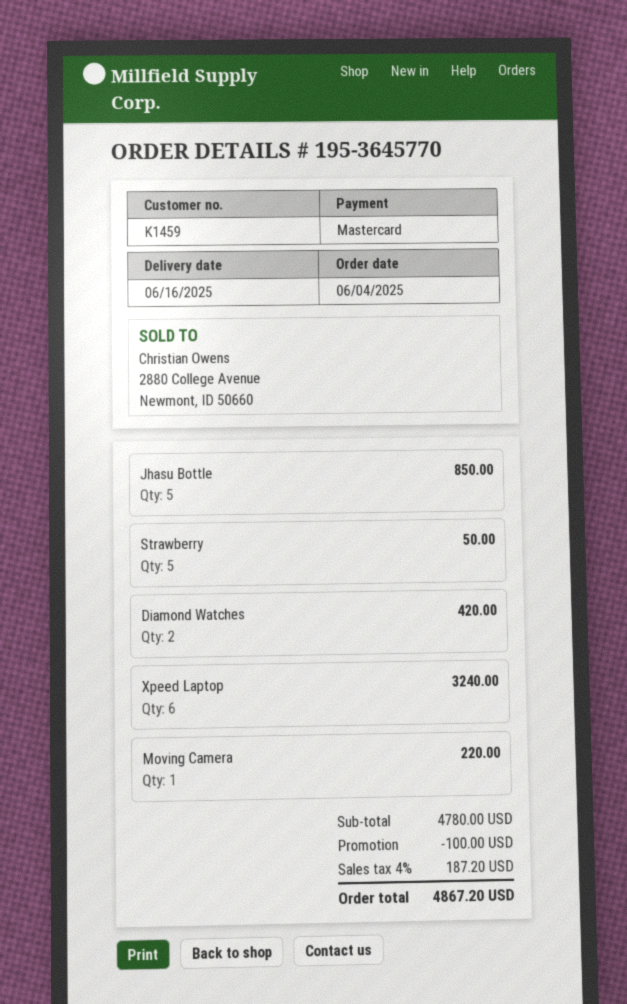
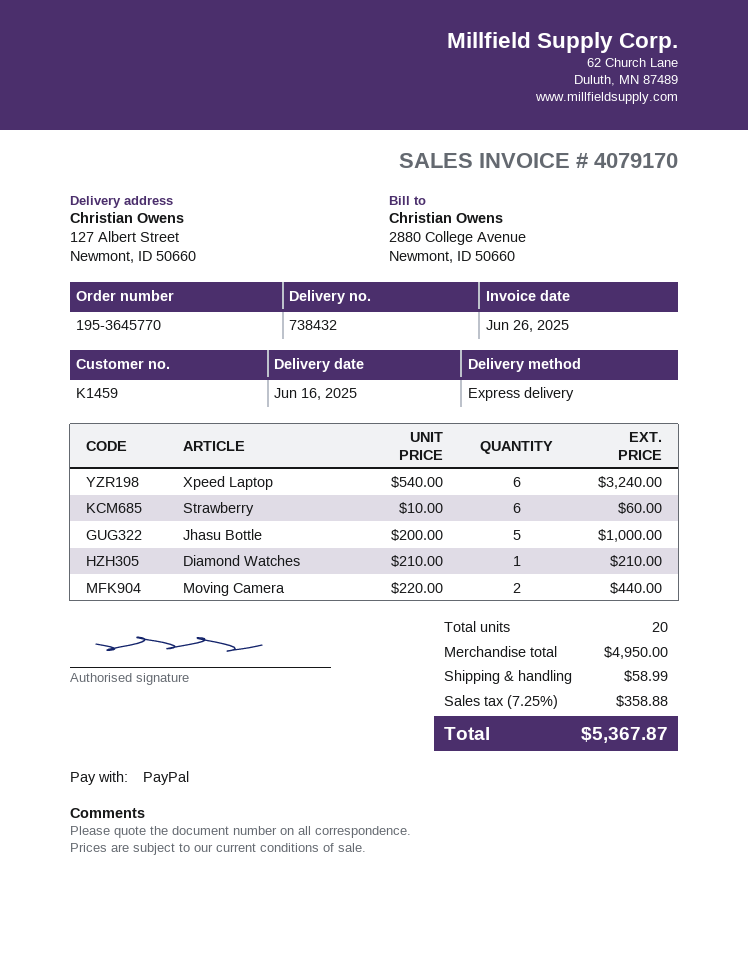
payment method: Mastercard -> PayPal
Jhasu Bottle: 5 for 850.00 -> 5 for 1000.00
Strawberry: 5 for 50.00 -> 6 for 60.00
Diamond Watches: 2 for 420.00 -> 1 for 210.00
Moving Camera: 1 for 220.00 -> 2 for 440.00
subtotal: 4780.00 -> 4950.00
discount: 100.00 -> none
shipping: none -> 58.99
tax: 4% = 187.20 -> 7.25% = 358.88
total: 4867.20 -> 5367.87

